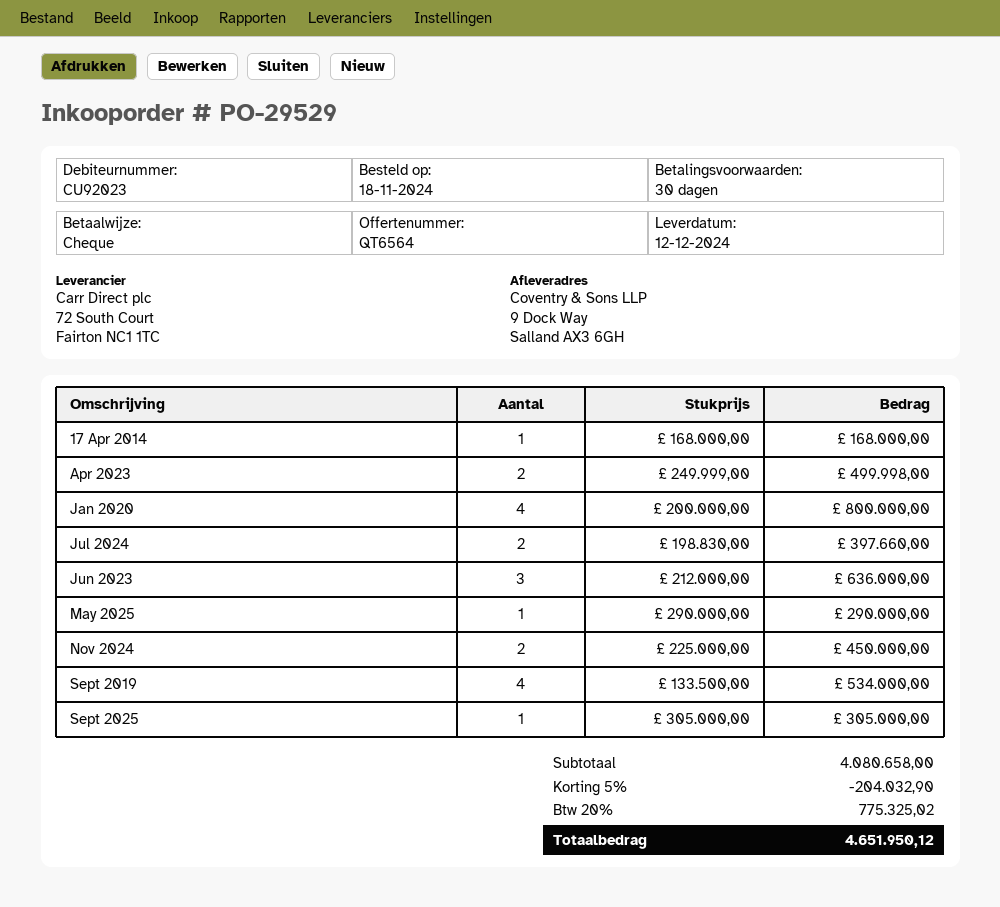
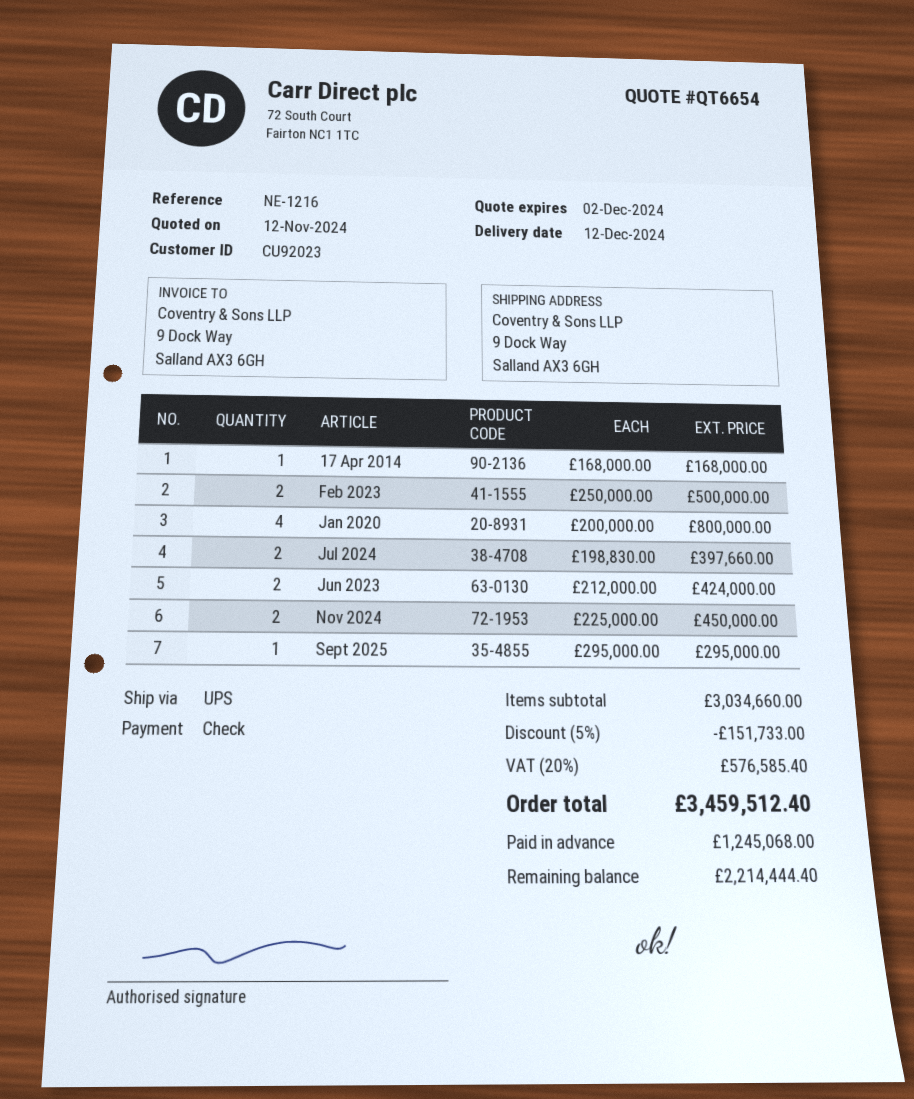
quote number: QT6564 -> QT6654
Apr 2023: 2 x 249999.00 = 499998.00 -> none
Jun 2023: 3 x 212000.00 = 636000.00 -> 2 x 212000.00 = 424000.00
May 2025: 1 x 290000.00 = 290000.00 -> none
Sept 2019: 4 x 133500.00 = 534000.00 -> none
Sept 2025: 1 x 305000.00 = 305000.00 -> 1 x 295000.00 = 295000.00
Feb 2023: none -> 2 x 250000.00 = 500000.00
subtotal: 4080658.00 -> 3034660.00
discount: 5% = 204032.90 -> 5% = 151733.00
tax: 20% = 775325.02 -> 20% = 576585.40
total: 4651950.12 -> 3459512.40

